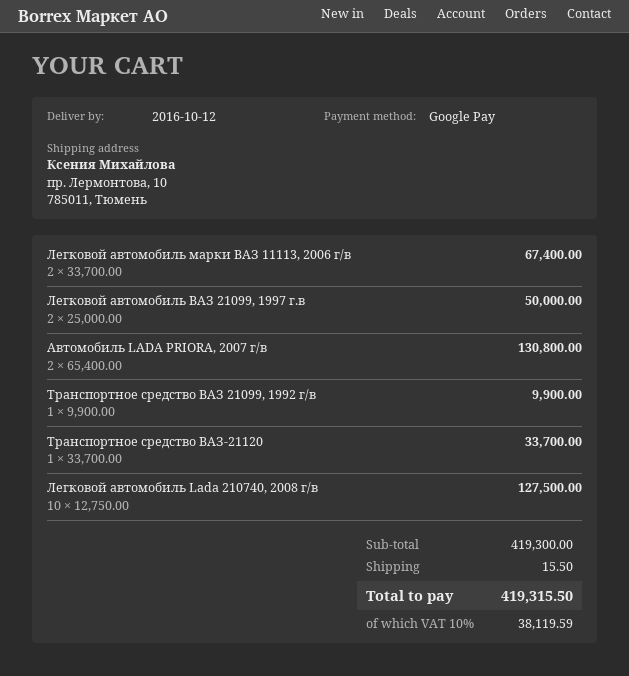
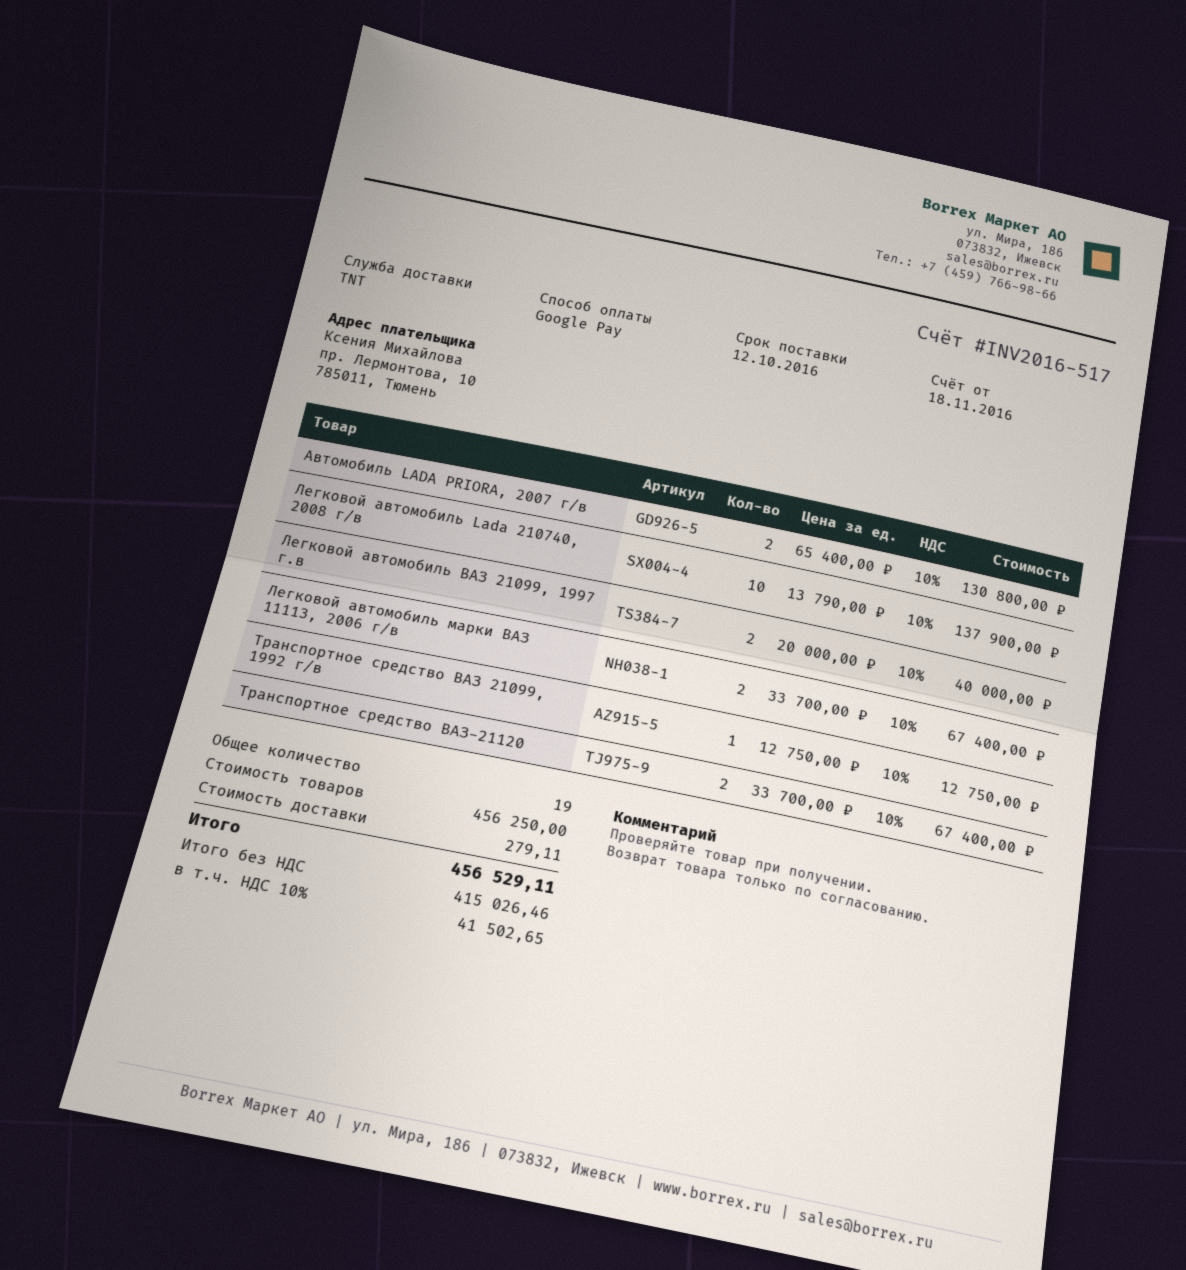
Легковой автомобиль ВАЗ 21099, 1997 г.в: 2 x 25000.00 = 50000.00 -> 2 x 20000.00 = 40000.00
Транспортное средство ВАЗ 21099, 1992 г/в: 1 x 9900.00 = 9900.00 -> 1 x 12750.00 = 12750.00
Транспортное средство ВАЗ-21120: 1 x 33700.00 = 33700.00 -> 2 x 33700.00 = 67400.00
Легковой автомобиль Lada 210740, 2008 г/в: 10 x 12750.00 = 127500.00 -> 10 x 13790.00 = 137900.00
subtotal: 419300.00 -> 456250.00
shipping: 15.50 -> 279.11
tax: 10% = 38119.59 -> 10% = 41502.65
total: 419315.50 -> 456529.11

